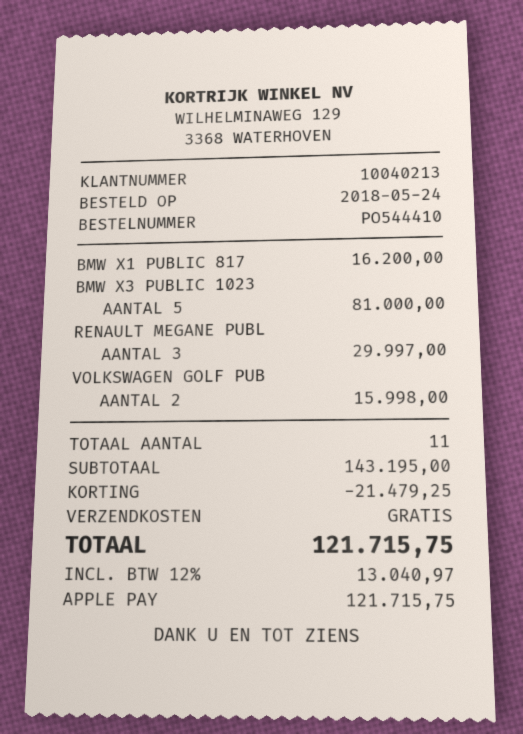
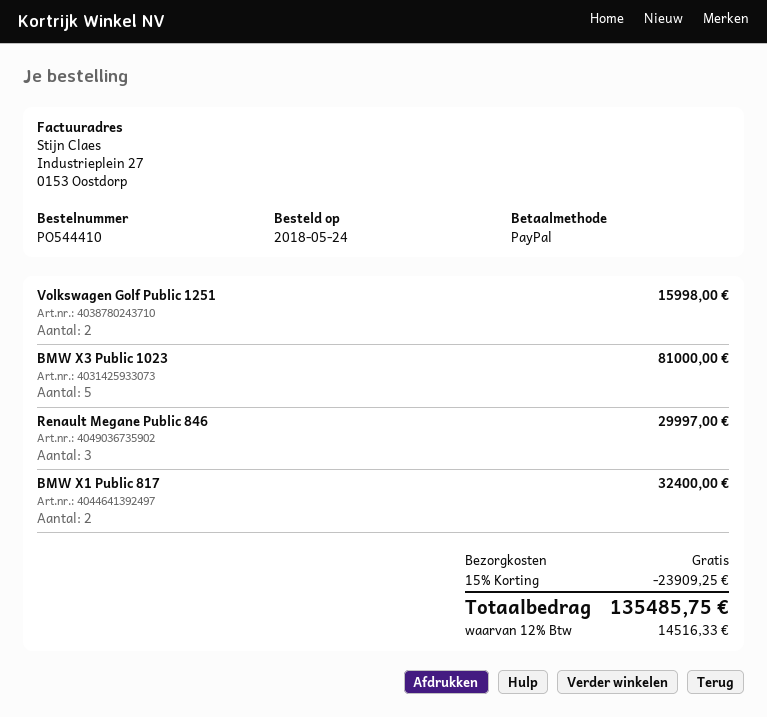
payment method: Apple Pay -> PayPal
BMW X1 PUBLIC 817: 1 for 16200.00 -> 2 for 32400.00
discount: 21479.25 -> 23909.25
tax: 12% = 13040.97 -> 12% = 14516.33
total: 121715.75 -> 135485.75

